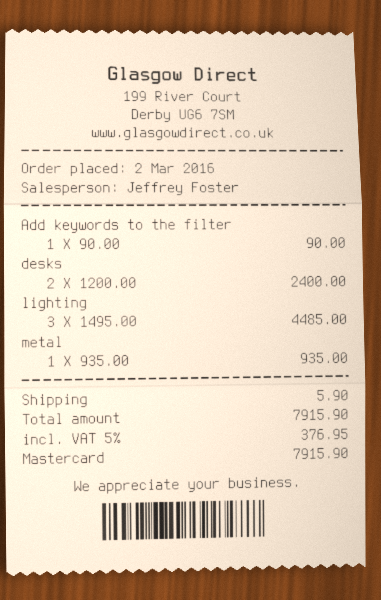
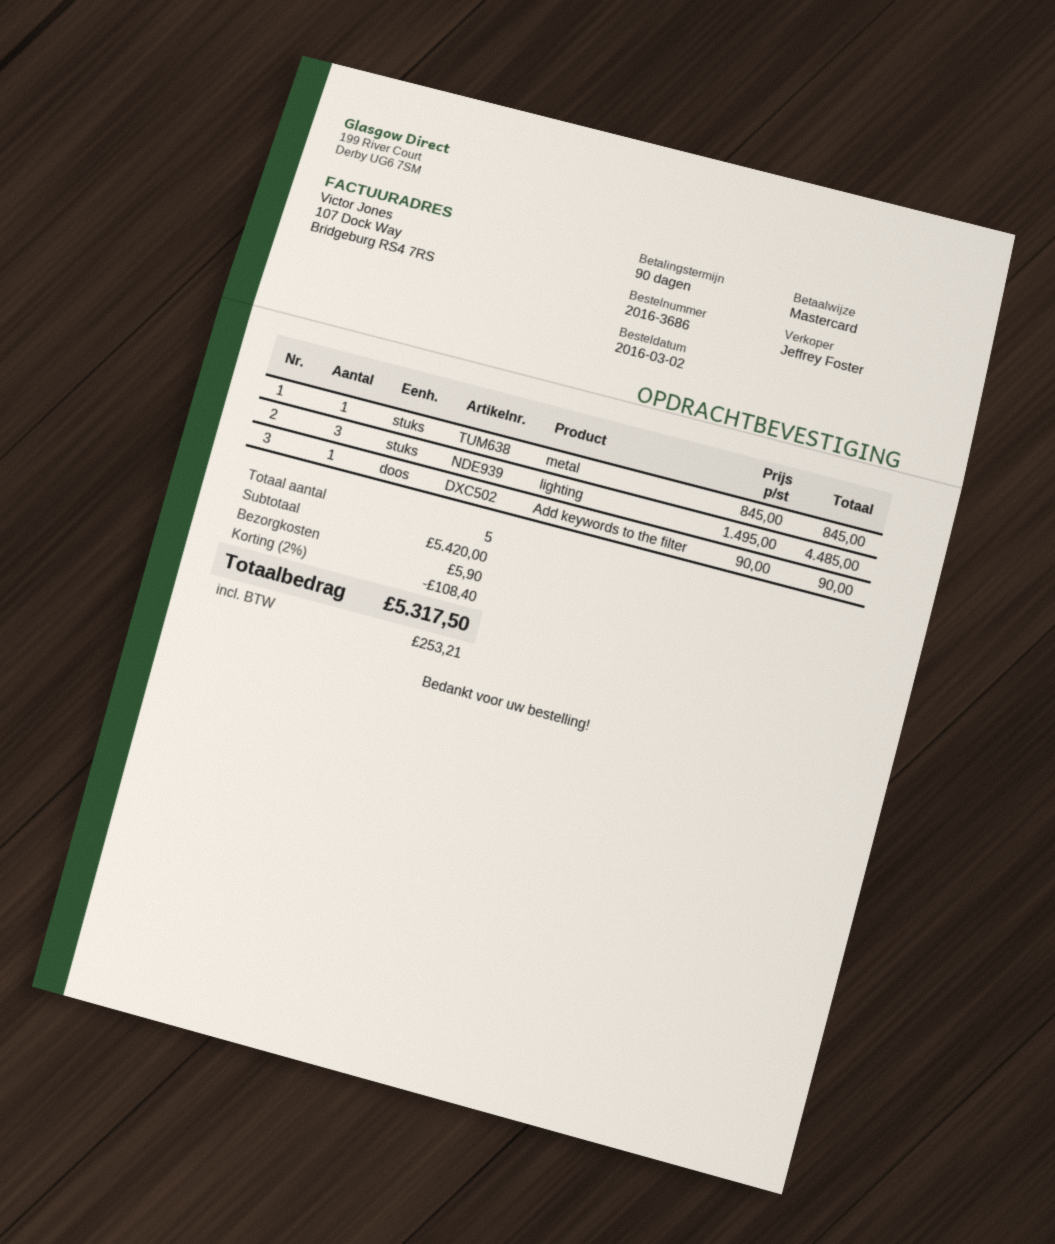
desks: 2 x 1200.00 = 2400.00 -> none
metal: 1 x 935.00 = 935.00 -> 1 x 845.00 = 845.00
discount: none -> 2% = 108.40
tax: 376.95 -> 253.21
total: 7915.90 -> 5317.50

